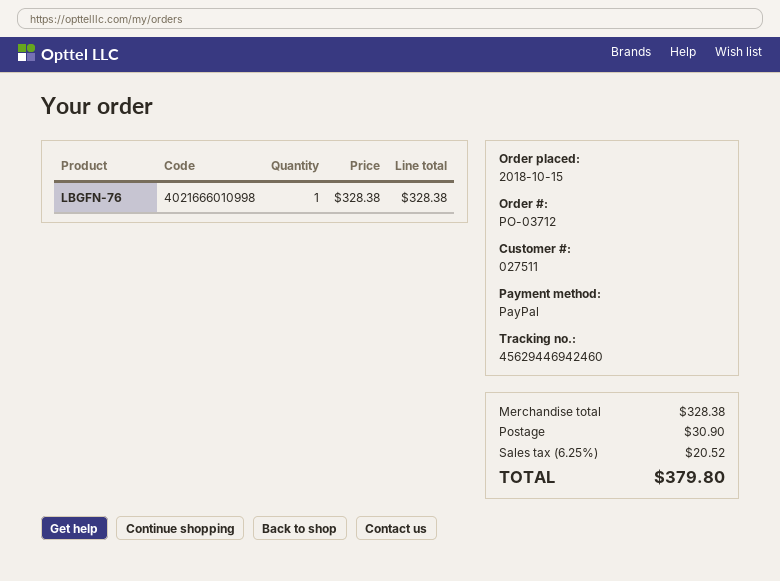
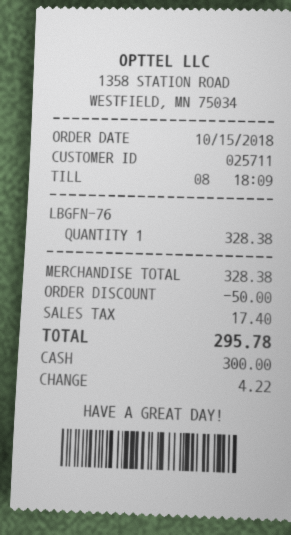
customer number: 027511 -> 025711
payment method: PayPal -> cash
discount: none -> 50.00
shipping: 30.90 -> none
tax: 20.52 -> 17.40
total: 379.80 -> 295.78

